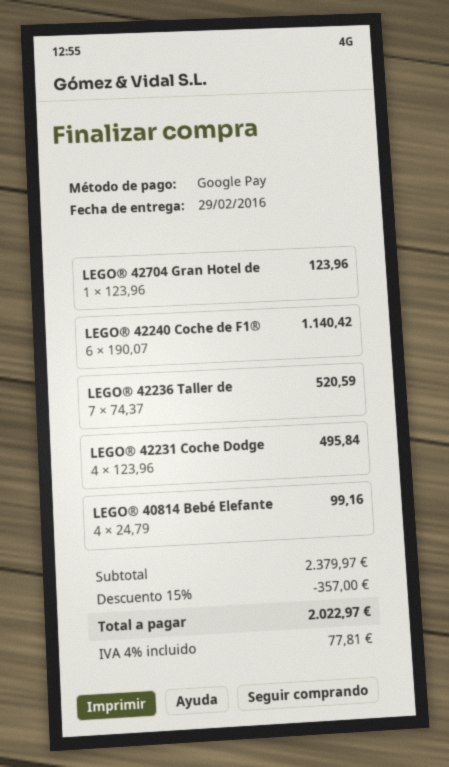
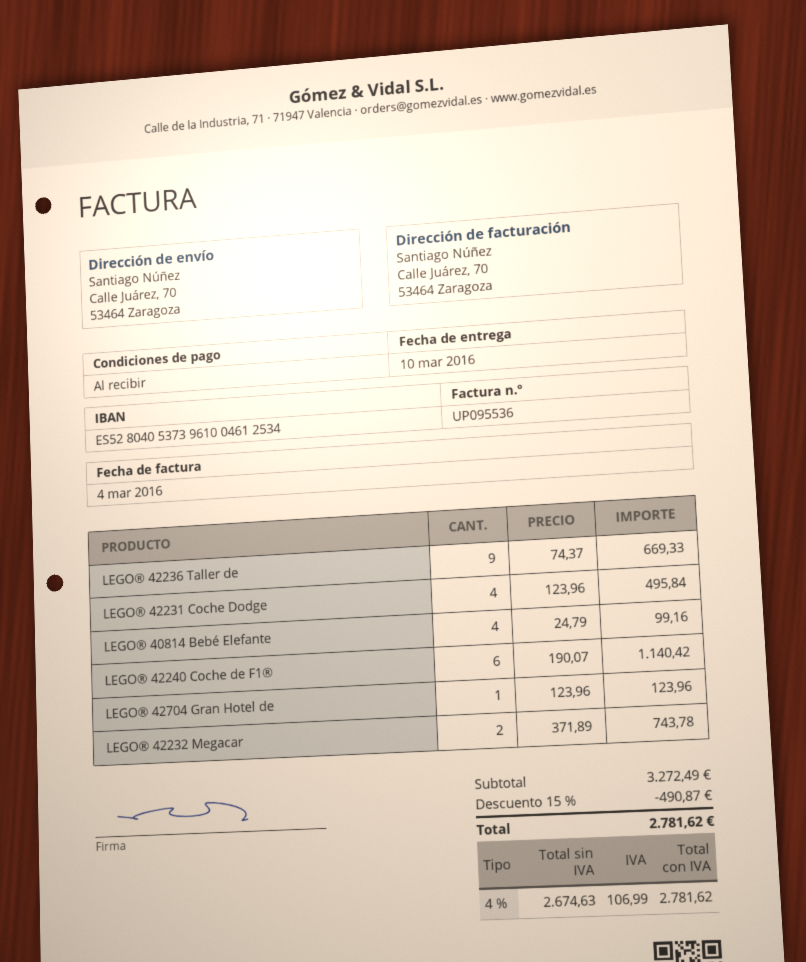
delivery date: 2016-02-29 -> 2016-03-10
LEGO® 42236 Taller de: 7 x 74.37 = 520.59 -> 9 x 74.37 = 669.33
LEGO® 42232 Megacar: none -> 2 x 371.89 = 743.78
subtotal: 2379.97 -> 3272.49
discount: 15% = 357.00 -> 15% = 490.87
tax: 4% = 77.81 -> 4% = 106.99
total: 2022.97 -> 2781.62

